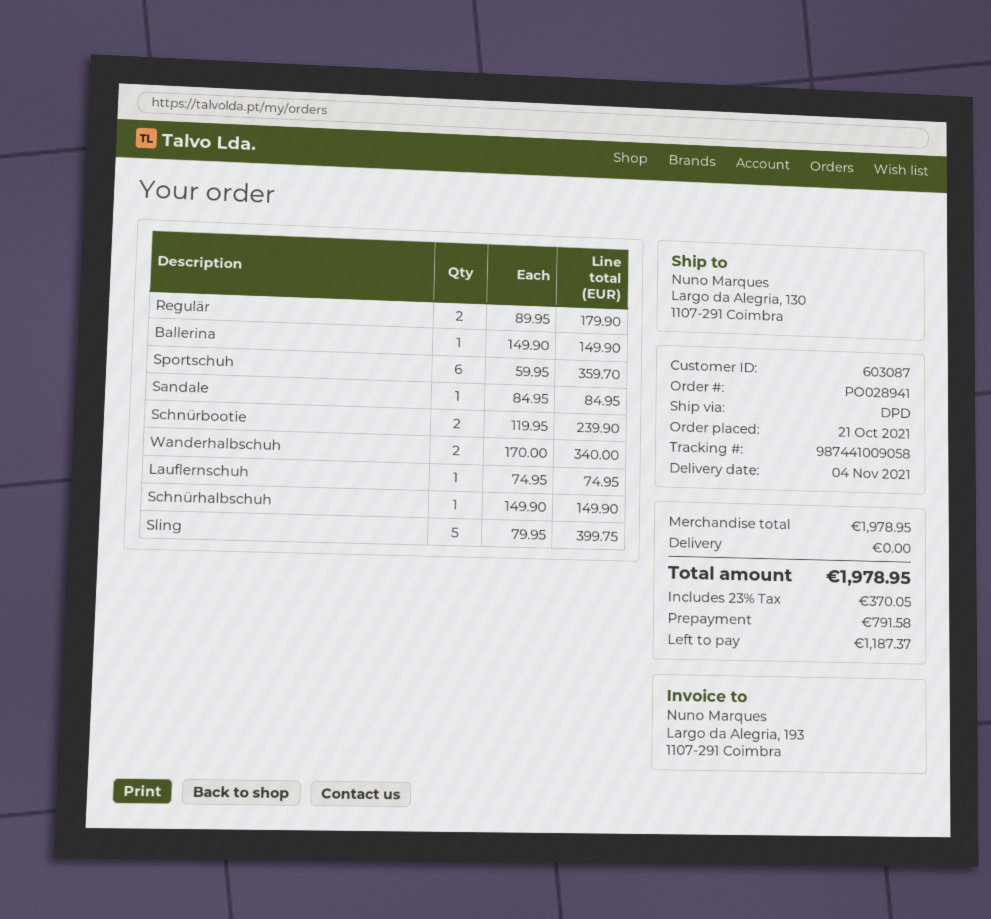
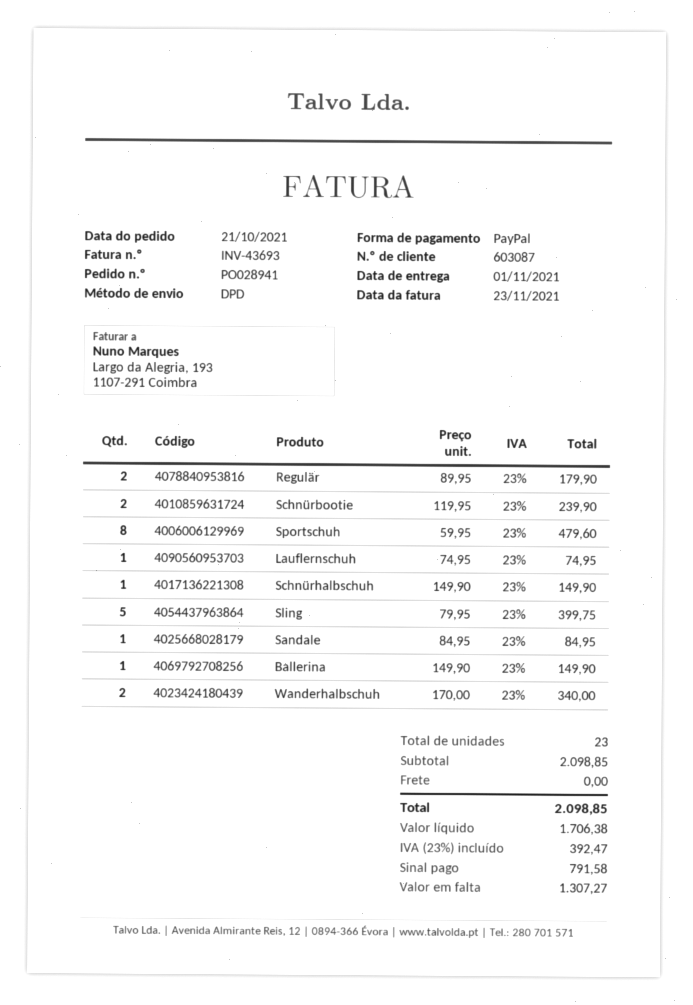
delivery date: 2021-11-04 -> 2021-11-01
Sportschuh: 6 x 59.95 = 359.70 -> 8 x 59.95 = 479.60
subtotal: 1978.95 -> 2098.85
tax: 23% = 370.05 -> 23% = 392.47
total: 1978.95 -> 2098.85
balance: 1187.37 -> 1307.27

